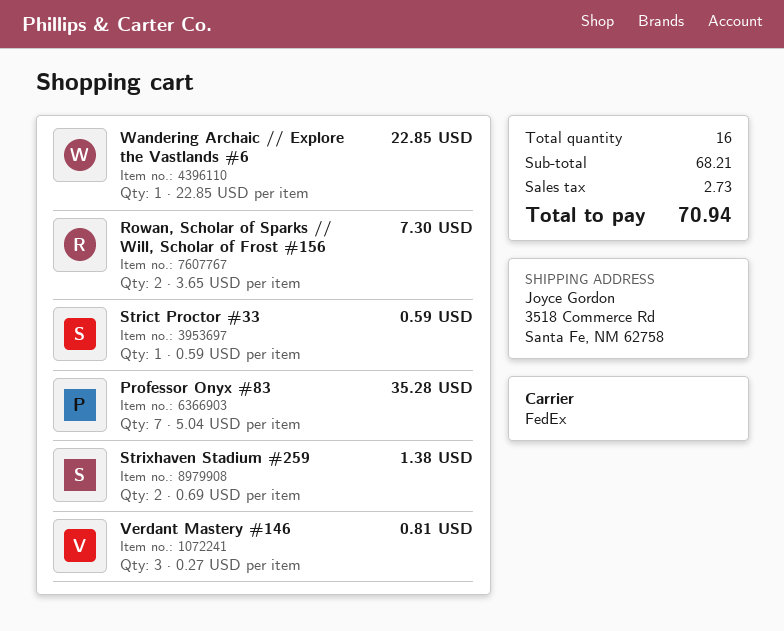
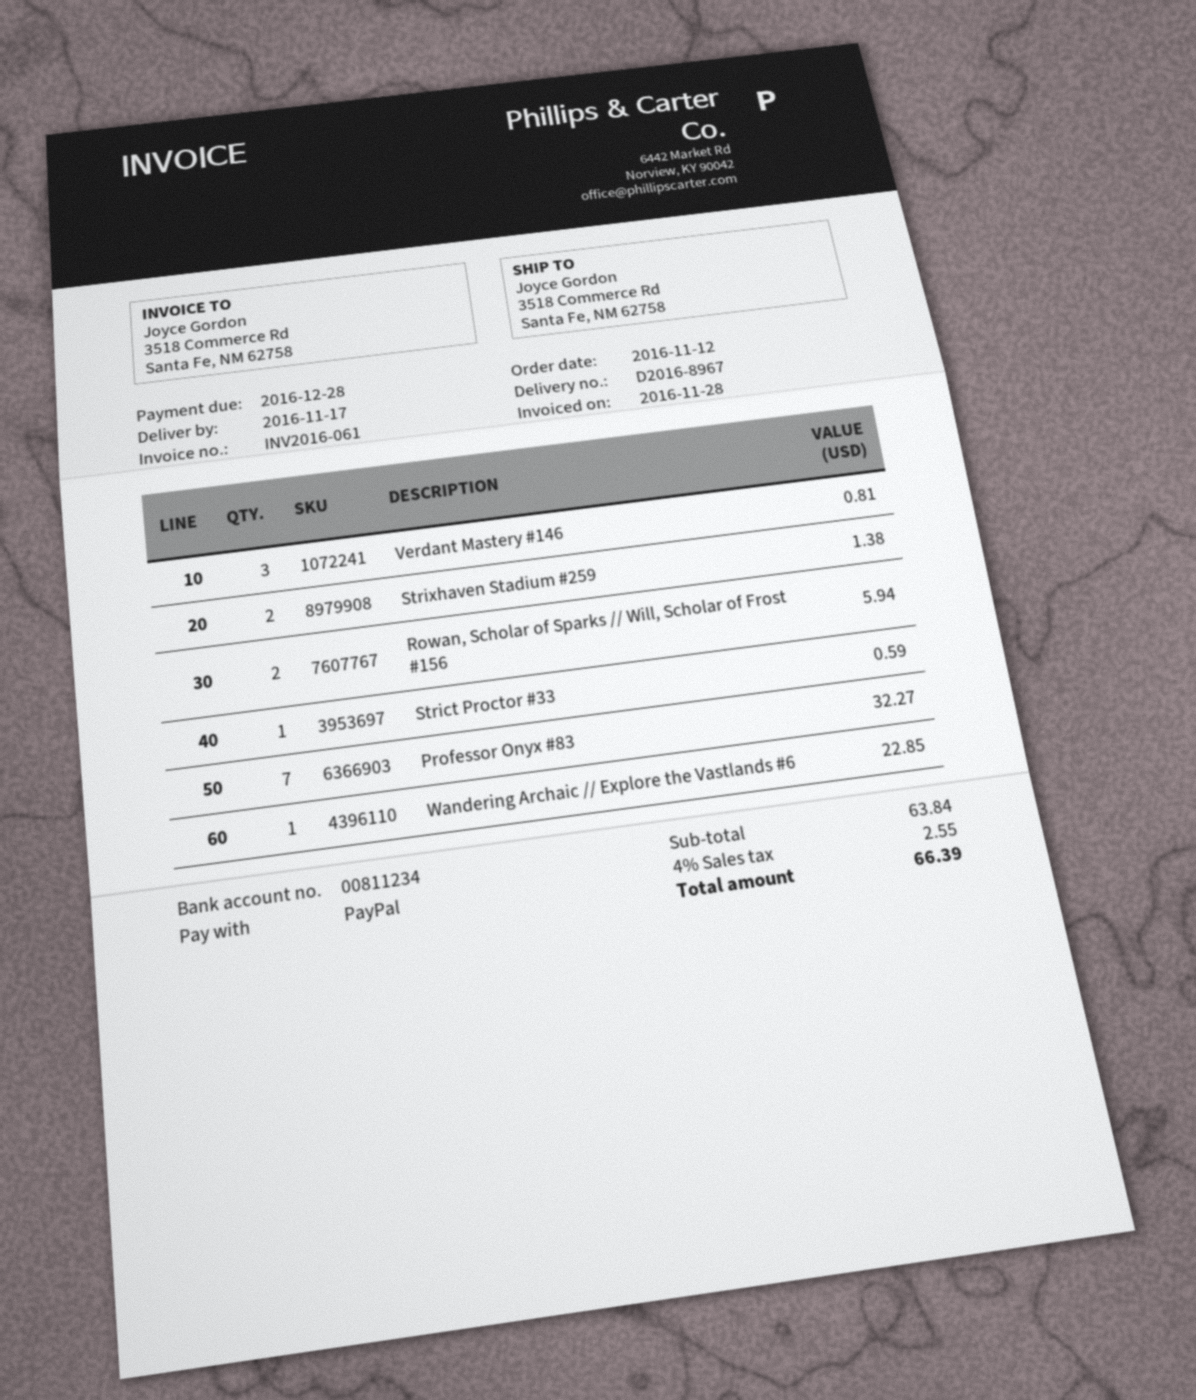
Rowan, Scholar of Sparks // Will, Scholar of Frost #156: 2 for 7.30 -> 2 for 5.94
Professor Onyx #83: 7 for 35.28 -> 7 for 32.27
subtotal: 68.21 -> 63.84
tax: 2.73 -> 2.55
total: 70.94 -> 66.39

